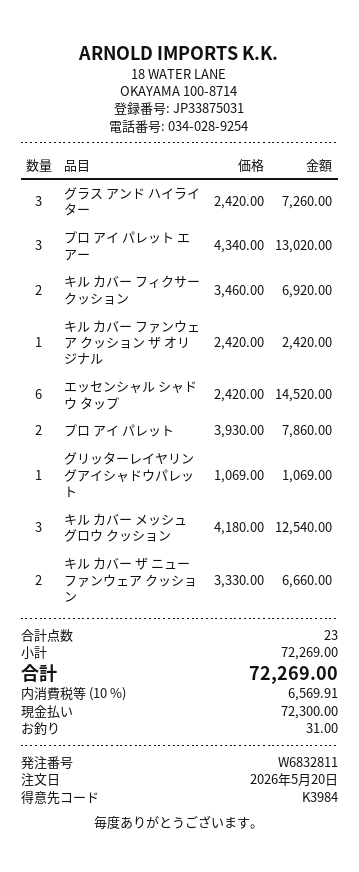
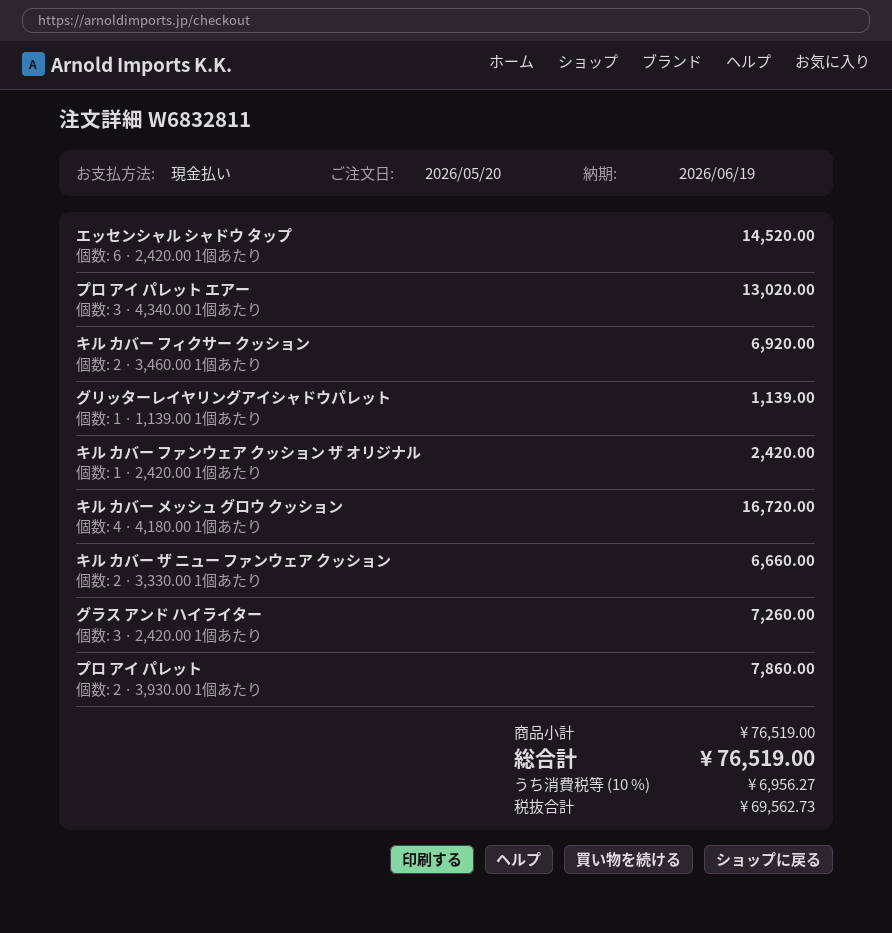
グリッターレイヤリングアイシャドウパレット: 1 x 1069.00 = 1069.00 -> 1 x 1139.00 = 1139.00
キル カバー メッシュ グロウ クッション: 3 x 4180.00 = 12540.00 -> 4 x 4180.00 = 16720.00
subtotal: 72269.00 -> 76519.00
tax: 10% = 6569.91 -> 10% = 6956.27
total: 72269.00 -> 76519.00

